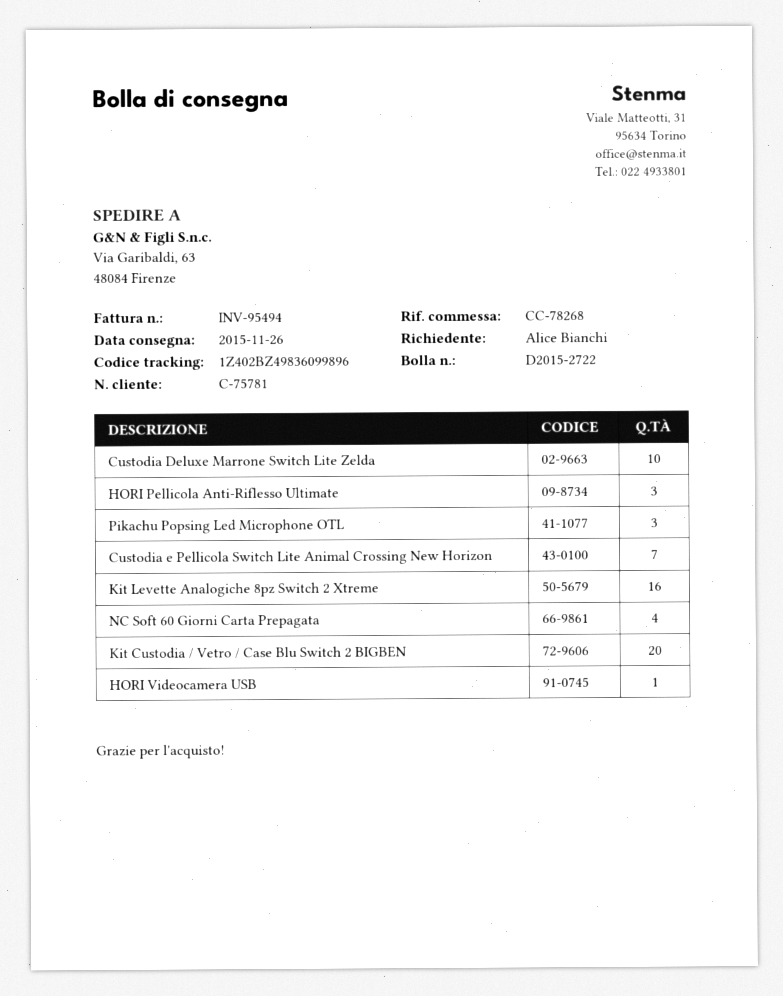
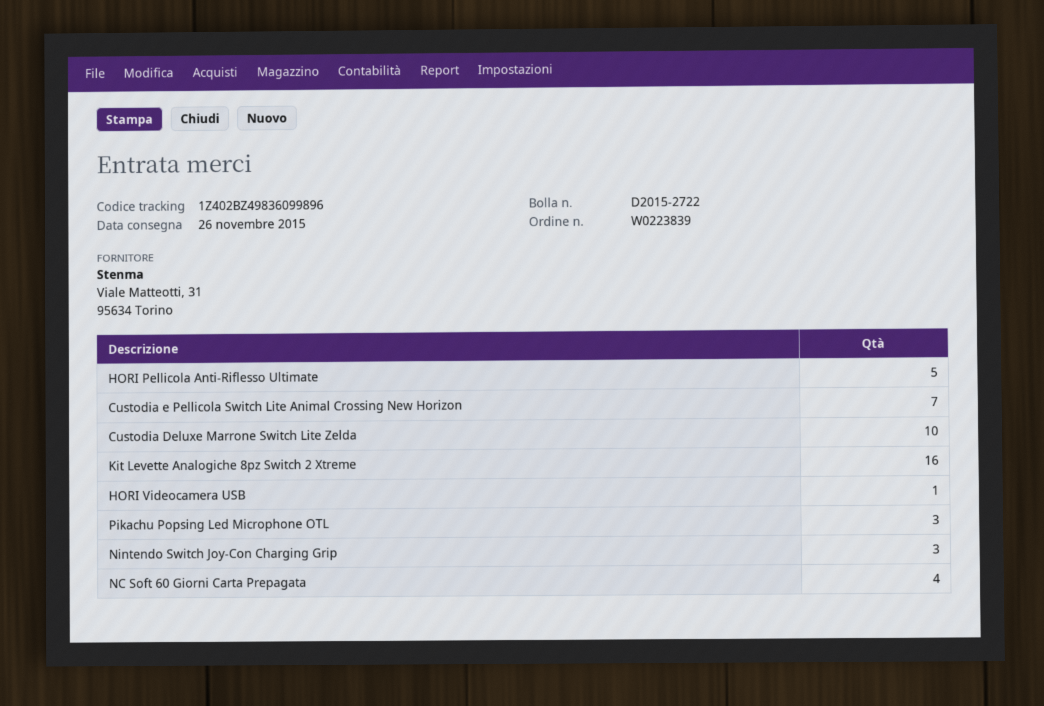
HORI Pellicola Anti-Riflesso Ultimate: 3 -> 5
Kit Custodia / Vetro / Case Blu Switch 2 BIGBEN: 20 -> none
Nintendo Switch Joy-Con Charging Grip: none -> 3

